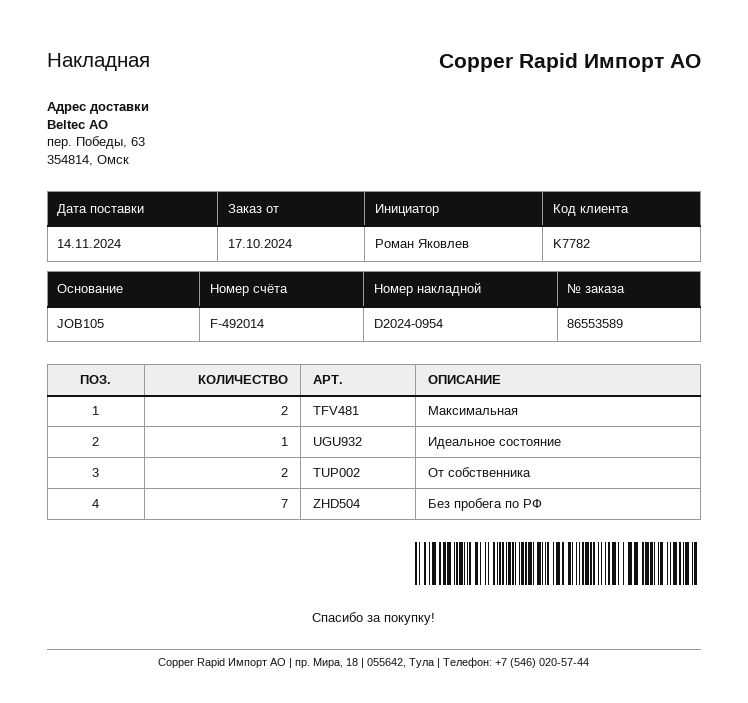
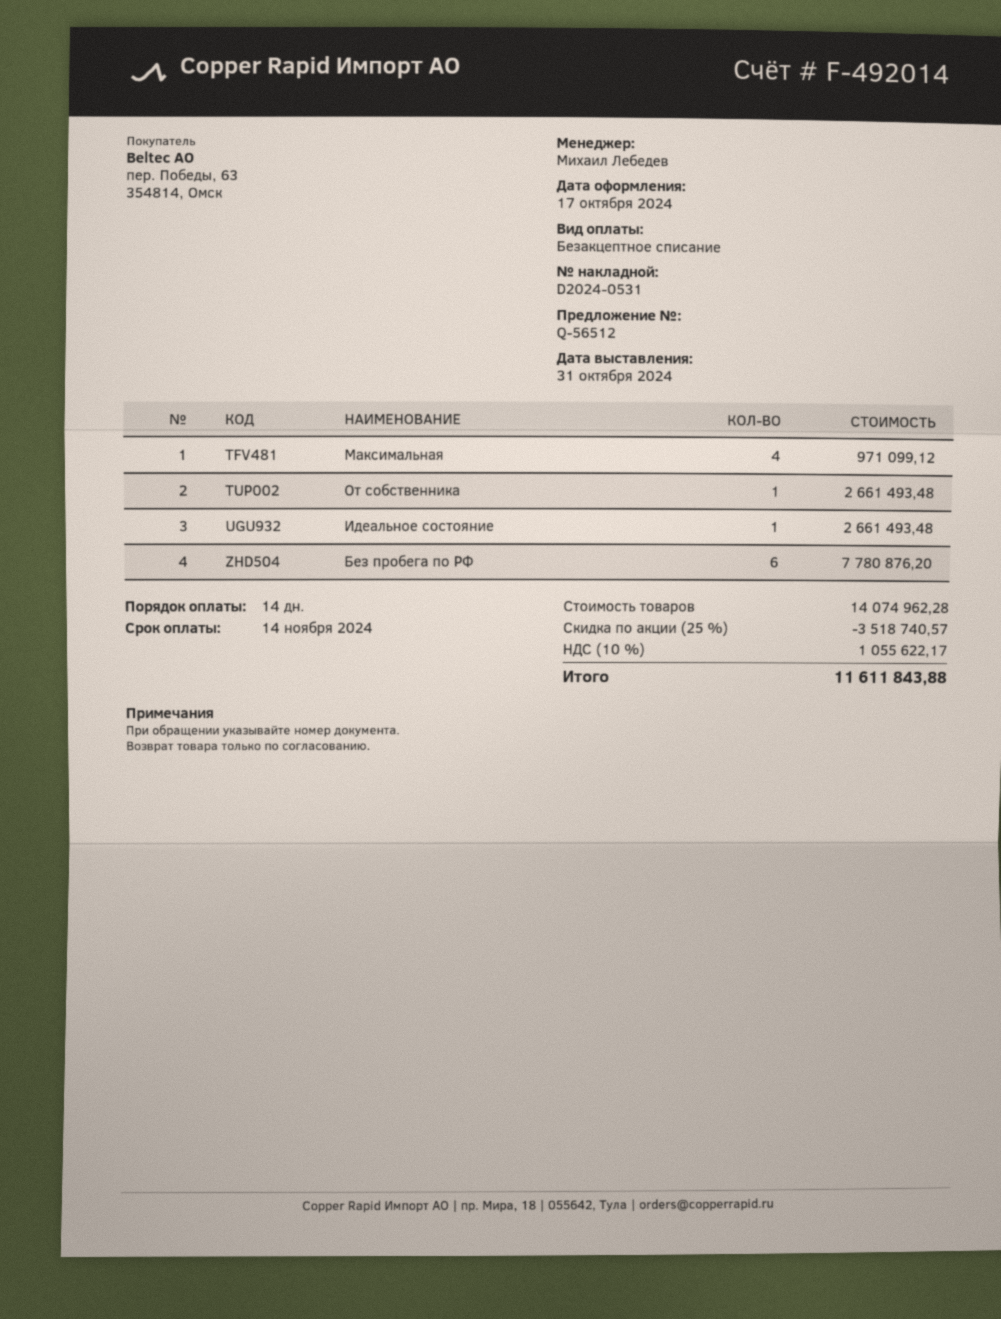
delivery note number: D2024-0954 -> D2024-0531
Максимальная: 2 -> 4
От собственника: 2 -> 1
Без пробега по РФ: 7 -> 6

